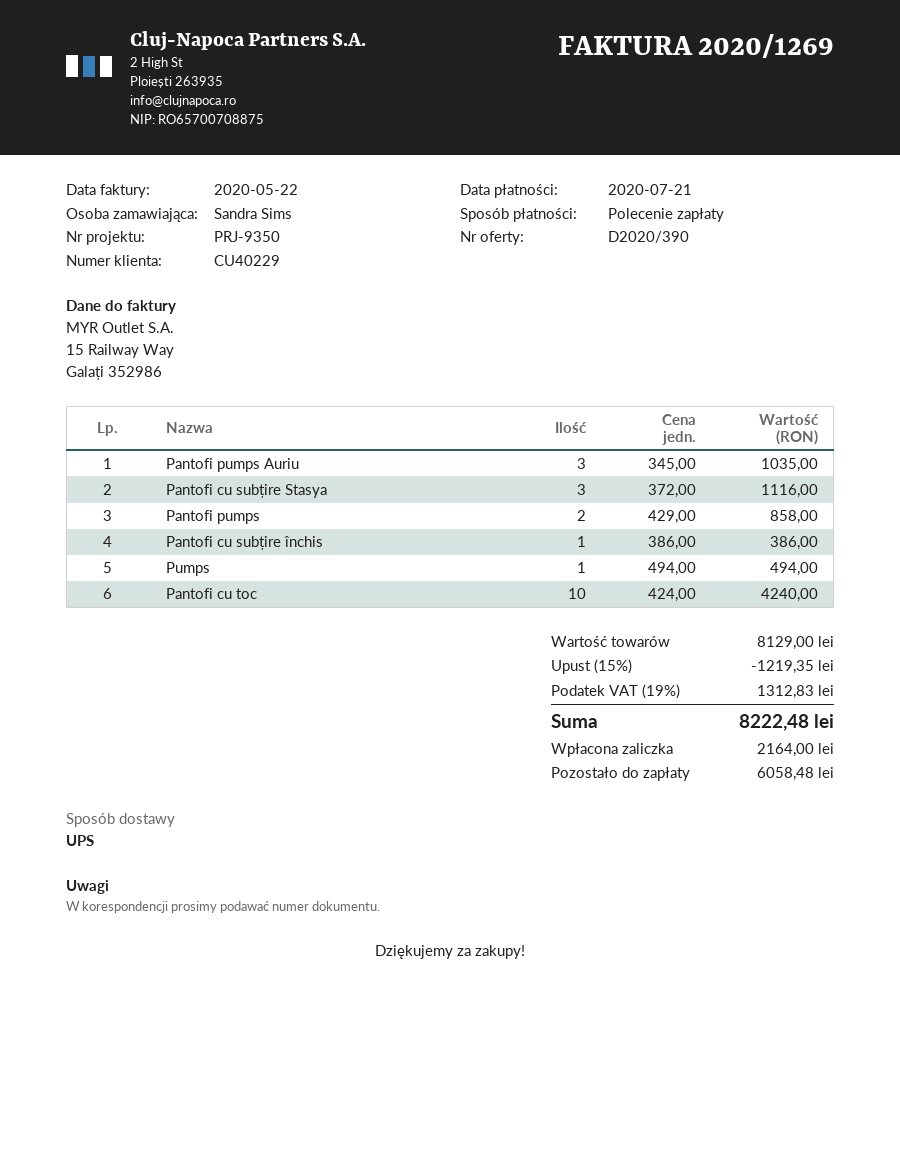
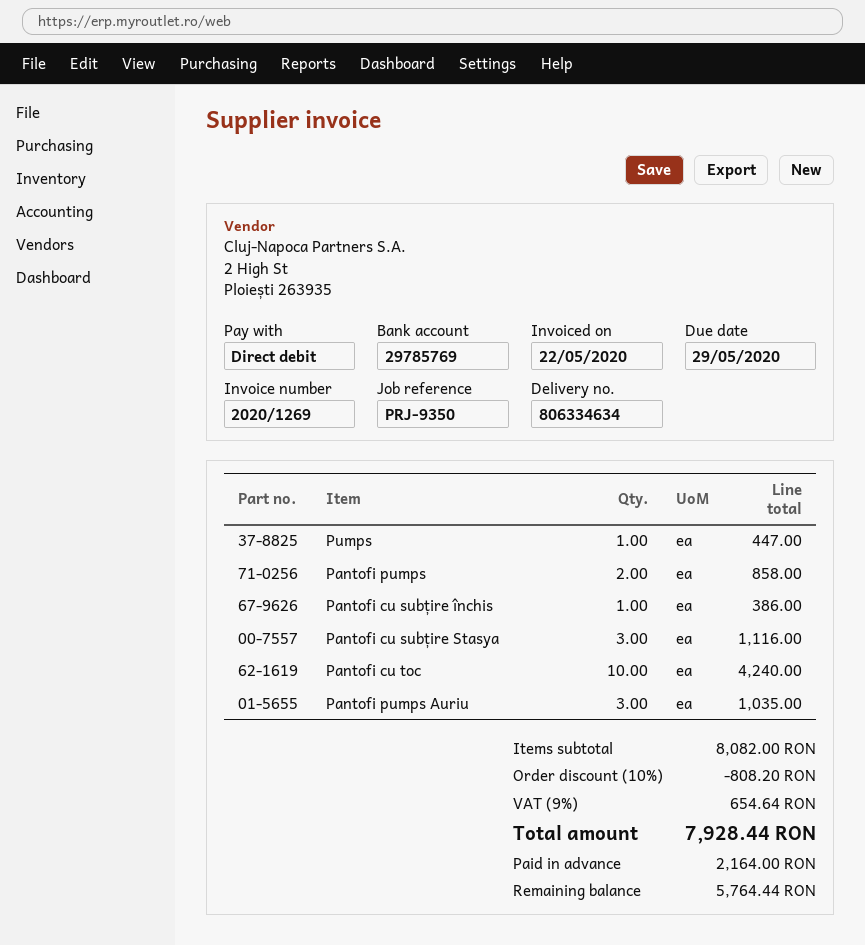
due date: 2020-07-21 -> 2020-05-29
Pumps: 1 for 494.00 -> 1 for 447.00
subtotal: 8129.00 -> 8082.00
discount: 15% = 1219.35 -> 10% = 808.20
tax: 19% = 1312.83 -> 9% = 654.64
total: 8222.48 -> 7928.44
balance: 6058.48 -> 5764.44

